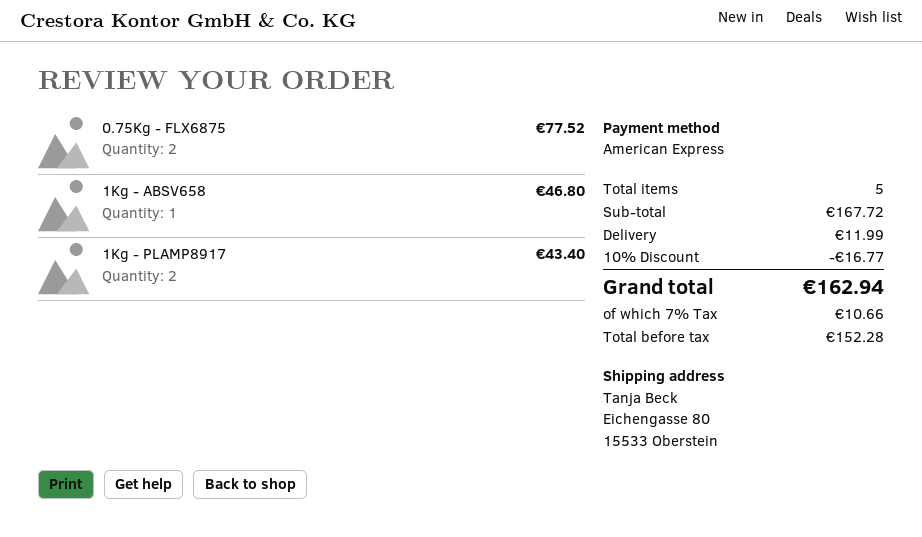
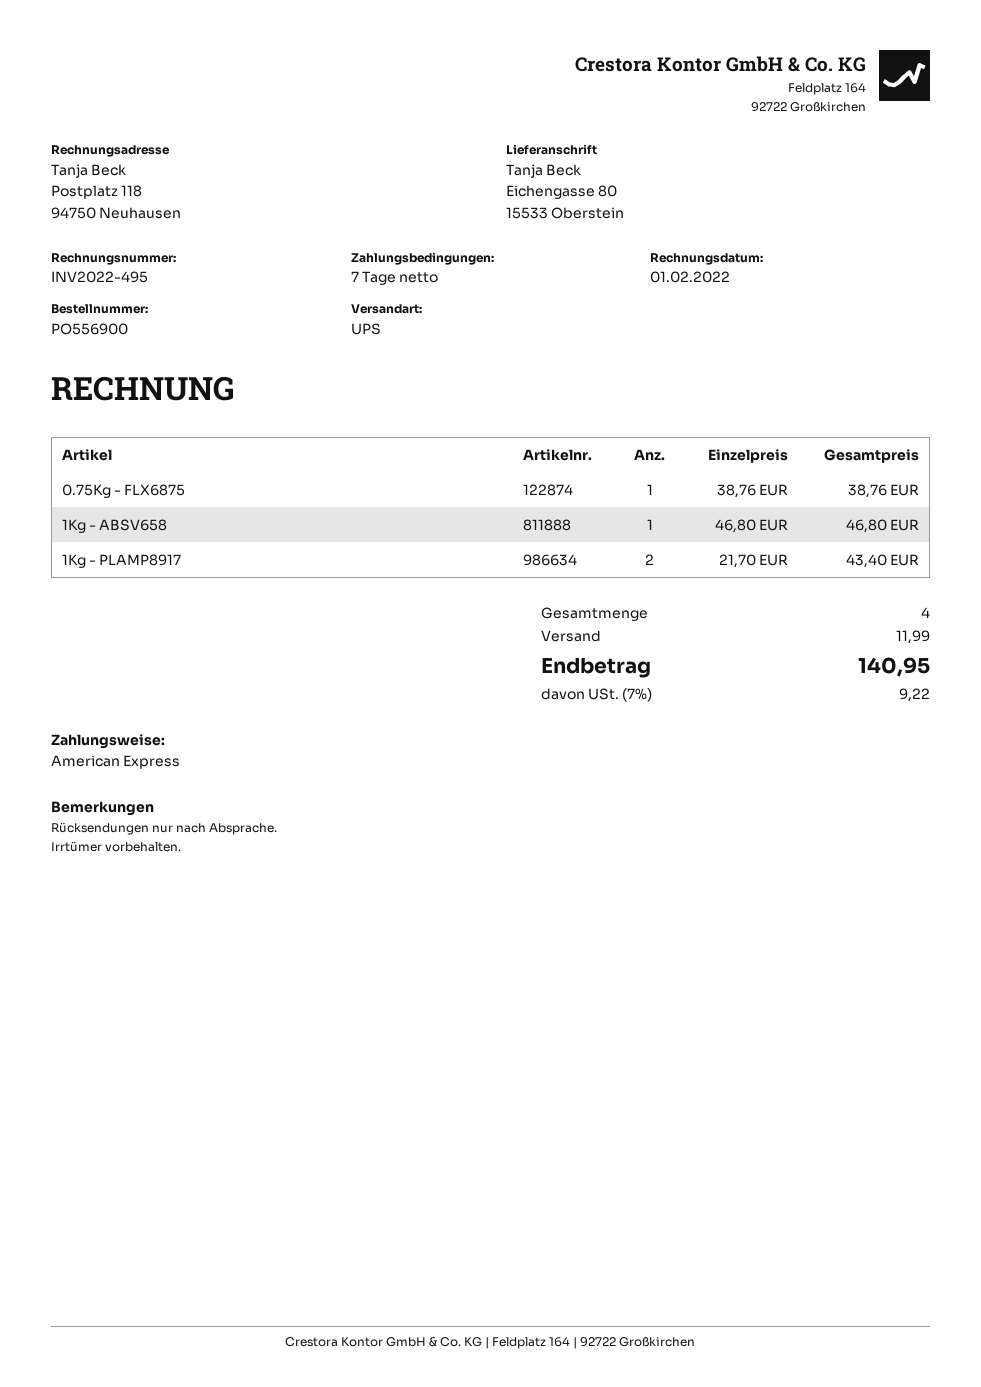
0.75Kg - FLX6875: 2 for 77.52 -> 1 for 38.76
total quantity: 5 -> 4
discount: 10% = 16.77 -> none
tax: 7% = 10.66 -> 7% = 9.22
total: 162.94 -> 140.95

